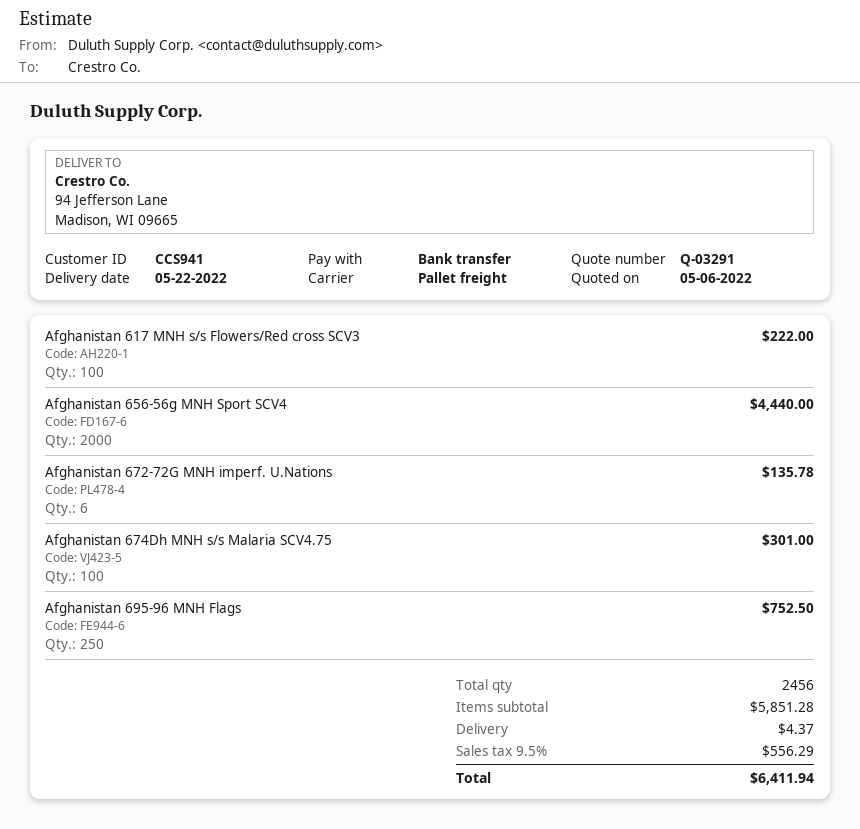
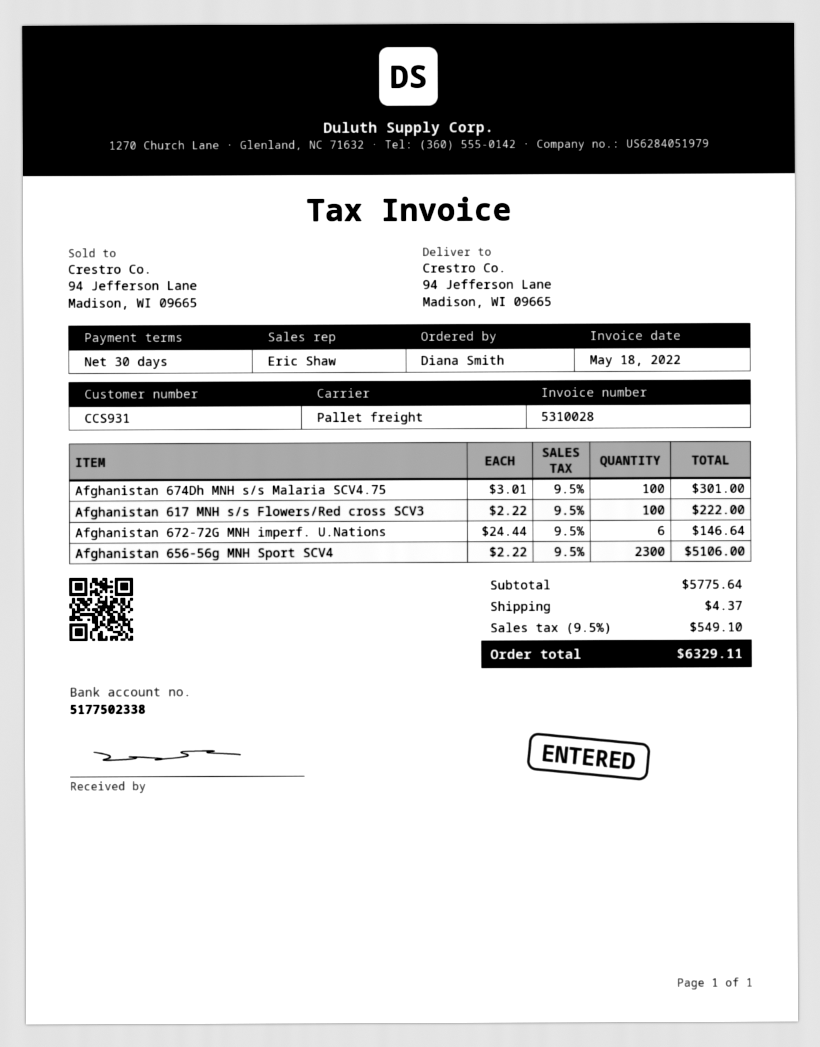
customer number: CCS941 -> CCS931
Afghanistan 656-56g MNH Sport SCV4: 2000 for 4440.00 -> 2300 for 5106.00
Afghanistan 672-72G MNH imperf. U.Nations: 6 for 135.78 -> 6 for 146.64
Afghanistan 695-96 MNH Flags: 250 for 752.50 -> none
subtotal: 5851.28 -> 5775.64
tax: 9.5% = 556.29 -> 9.5% = 549.10
total: 6411.94 -> 6329.11

